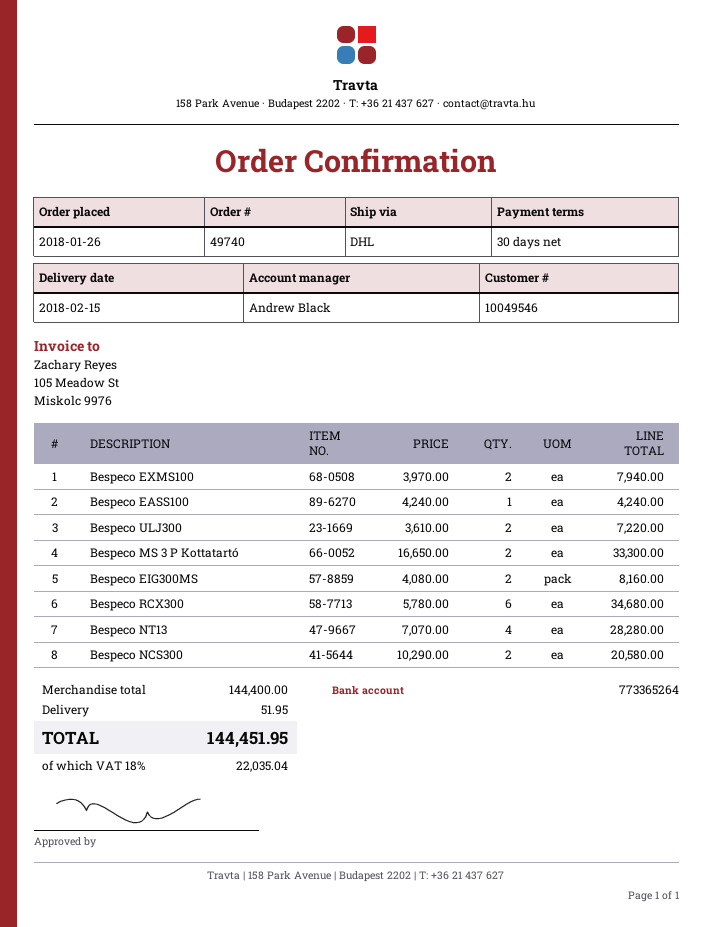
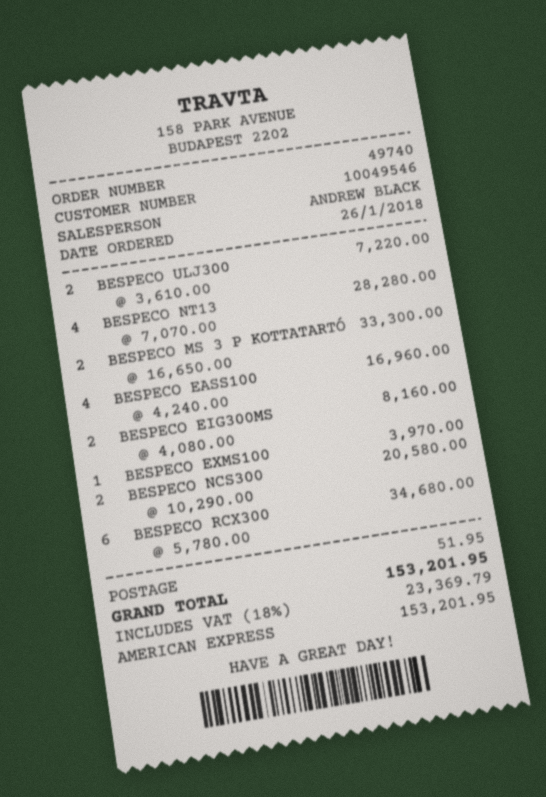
Bespeco EXMS100: 2 x 3970.00 = 7940.00 -> 1 x 3970.00 = 3970.00
Bespeco EASS100: 1 x 4240.00 = 4240.00 -> 4 x 4240.00 = 16960.00
tax: 18% = 22035.04 -> 18% = 23369.79
total: 144451.95 -> 153201.95

